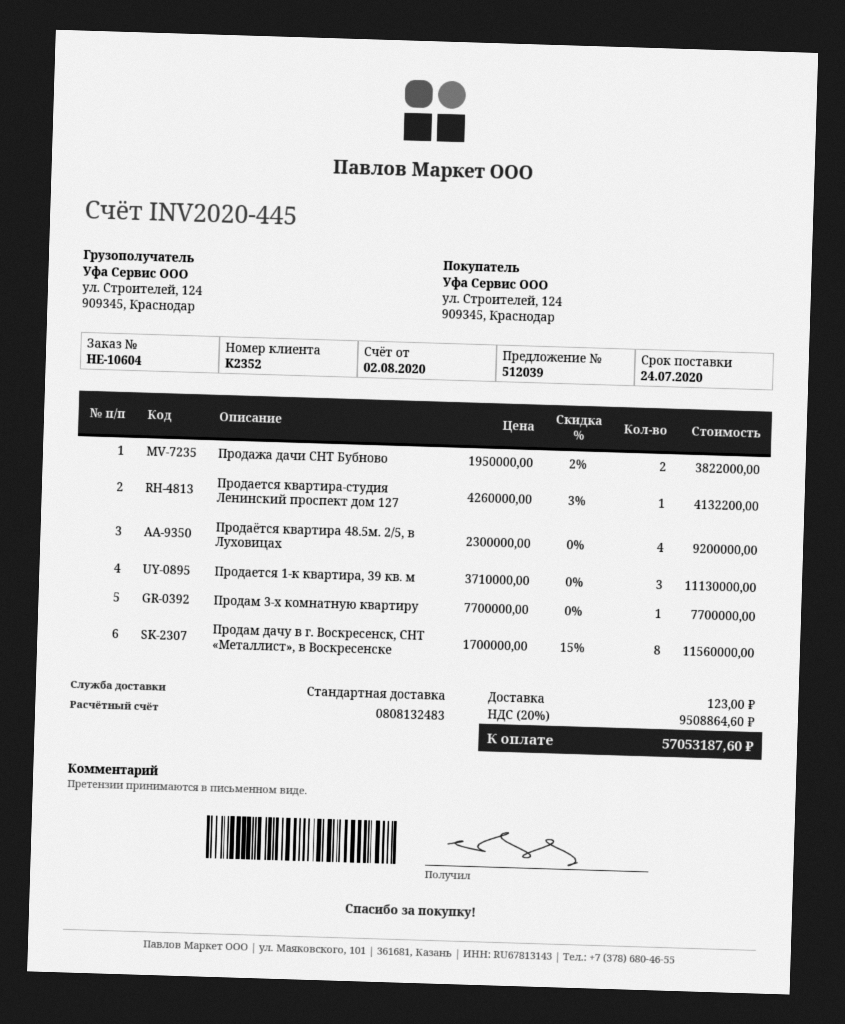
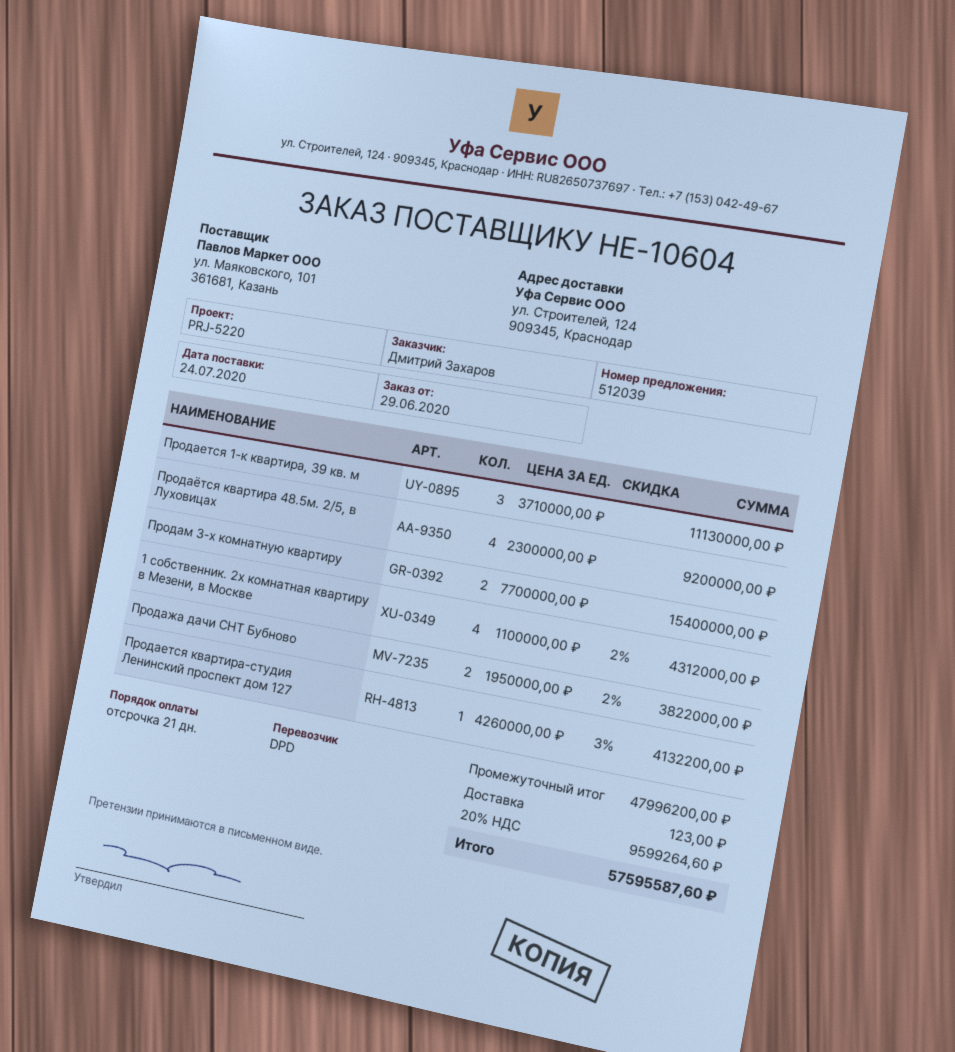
shipping method: standard -> DPD
Продам 3-х комнатную квартиру: 1 x 7700000.00 = 7700000.00 -> 2 x 7700000.00 = 15400000.00
Продам дачу в г. Воскресенск, СНТ «Металлист», в Воскресенске: 8 x 1700000.00 - 15% = 11560000.00 -> none
1 собственник. 2х комнатная квартиру в Мезени, в Москве: none -> 4 x 1100000.00 - 2% = 4312000.00
tax: 20% = 9508864.60 -> 20% = 9599264.60
total: 57053187.60 -> 57595587.60

